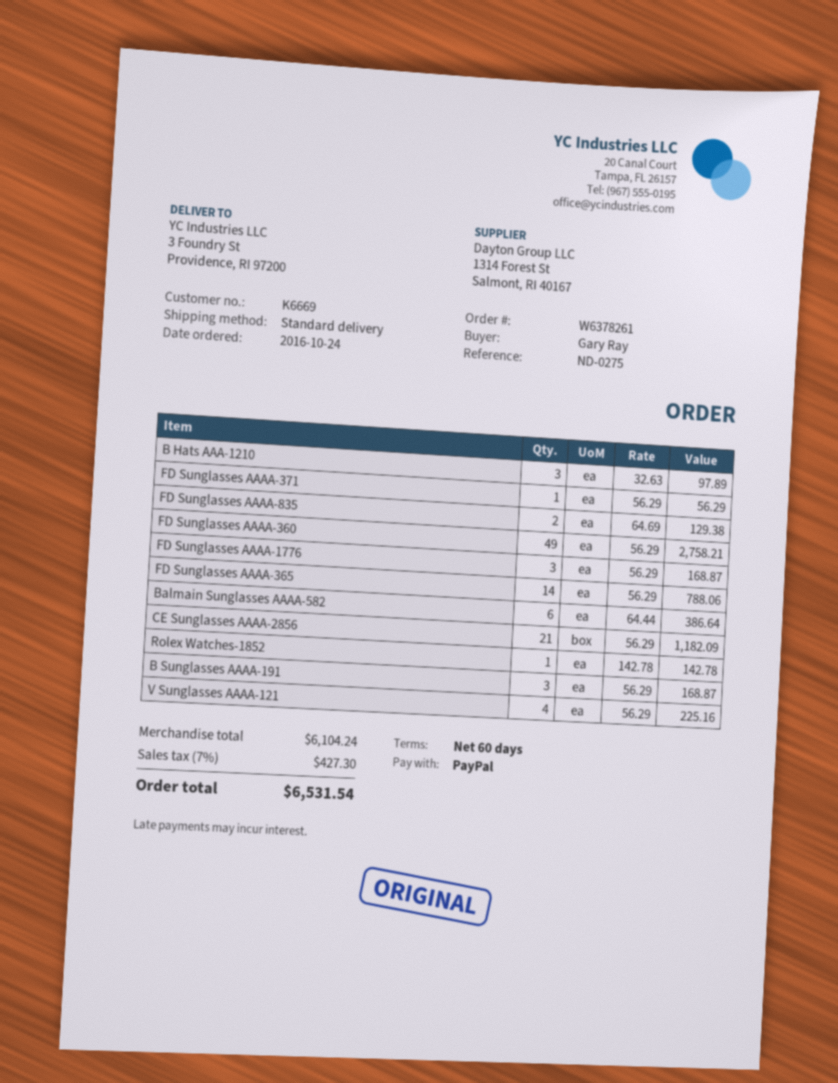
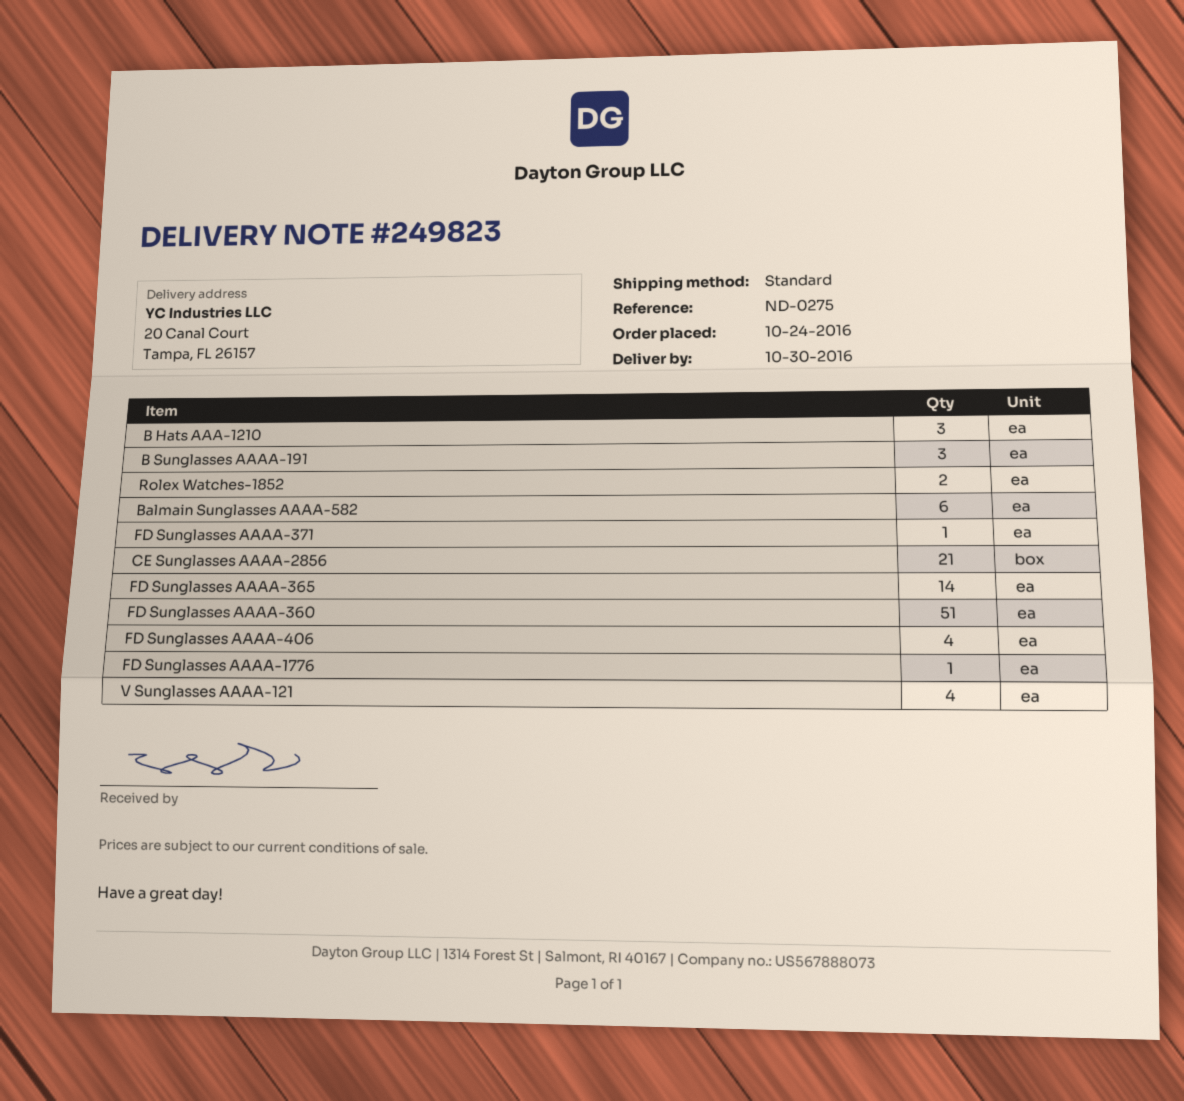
ship to: 3 Foundry St, Providence, RI 97200 -> 20 Canal Court, Tampa, FL 26157
FD Sunglasses AAAA-835: 2 -> none
FD Sunglasses AAAA-360: 49 -> 51
FD Sunglasses AAAA-1776: 3 -> 1
Rolex Watches-1852: 1 -> 2
FD Sunglasses AAAA-406: none -> 4

